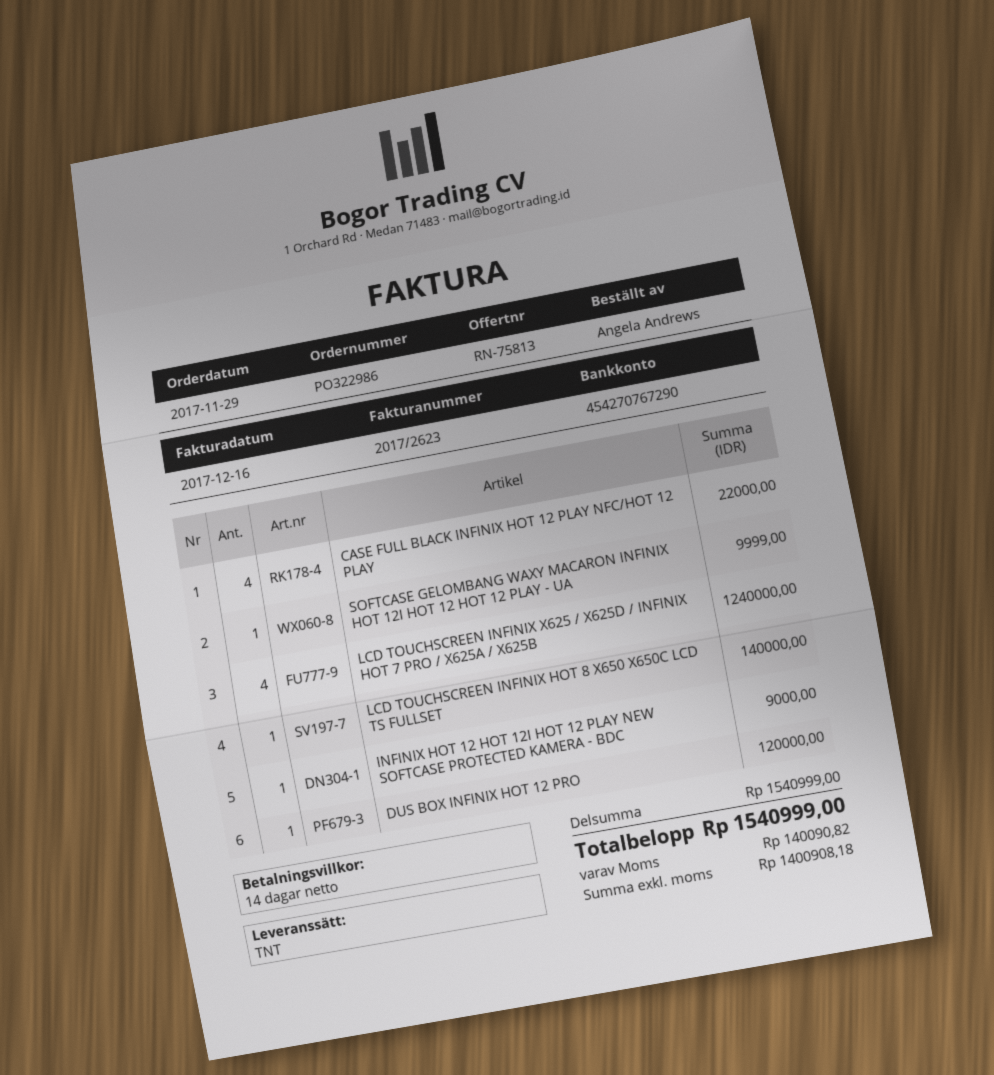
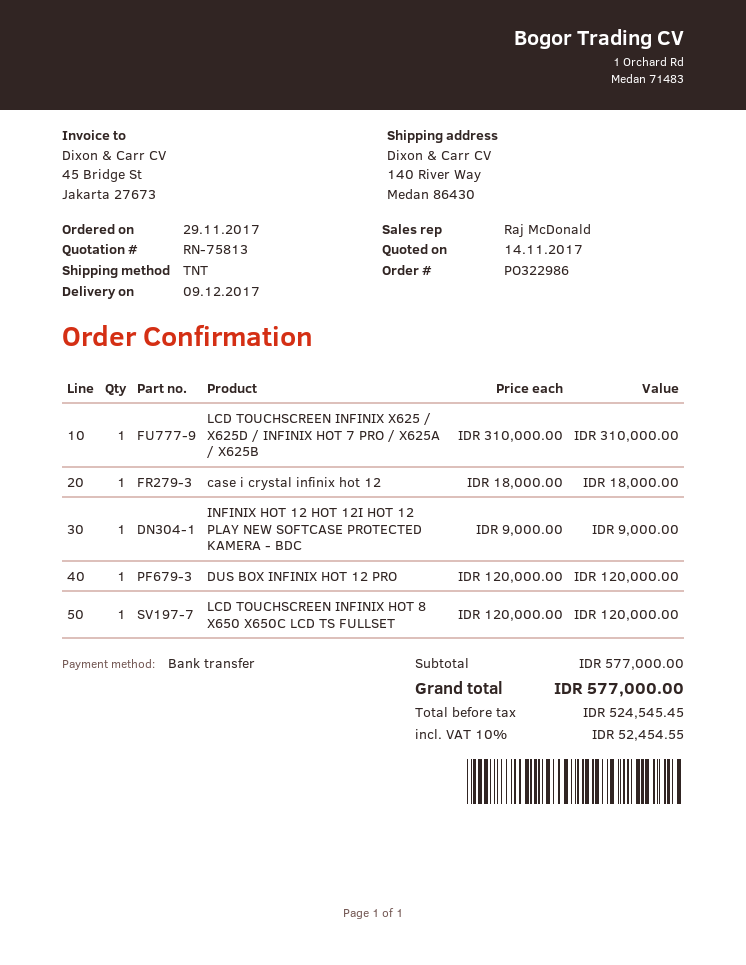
CASE FULL BLACK INFINIX HOT 12 PLAY NFC/HOT 12 PLAY: 4 for 22000.00 -> none
SOFTCASE GELOMBANG WAXY MACARON INFINIX HOT 12I HOT 12 HOT 12 PLAY - UA: 1 for 9999.00 -> none
LCD TOUCHSCREEN INFINIX X625 / X625D / INFINIX HOT 7 PRO / X625A / X625B: 4 for 1240000.00 -> 1 for 310000.00
LCD TOUCHSCREEN INFINIX HOT 8 X650 X650C LCD TS FULLSET: 1 for 140000.00 -> 1 for 120000.00
case i crystal infinix hot 12: none -> 1 for 18000.00
subtotal: 1540999.00 -> 577000.00
net: 1400908.18 -> 524545.45
tax: 140090.82 -> 52454.55
total: 1540999.00 -> 577000.00

